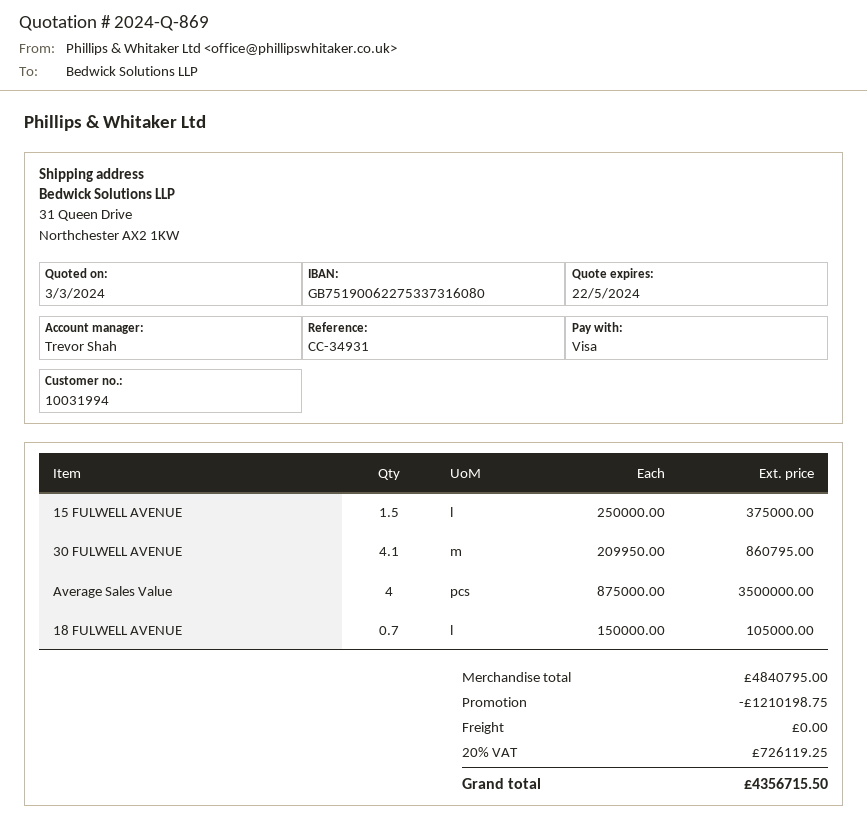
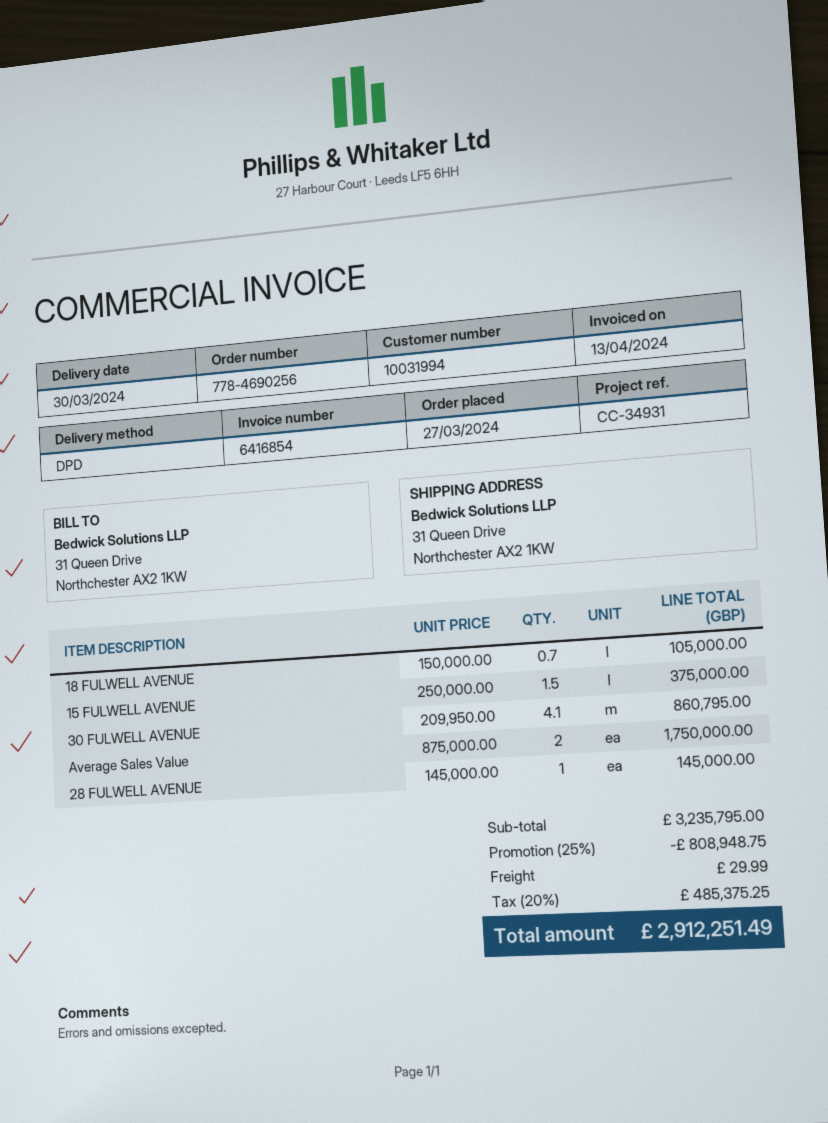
Average Sales Value: 4 x 875000.00 = 3500000.00 -> 2 x 875000.00 = 1750000.00
28 FULWELL AVENUE: none -> 1 x 145000.00 = 145000.00
subtotal: 4840795.00 -> 3235795.00
discount: 1210198.75 -> 808948.75
shipping: 0.00 -> 29.99
tax: 20% = 726119.25 -> 20% = 485375.25
total: 4356715.50 -> 2912251.49

